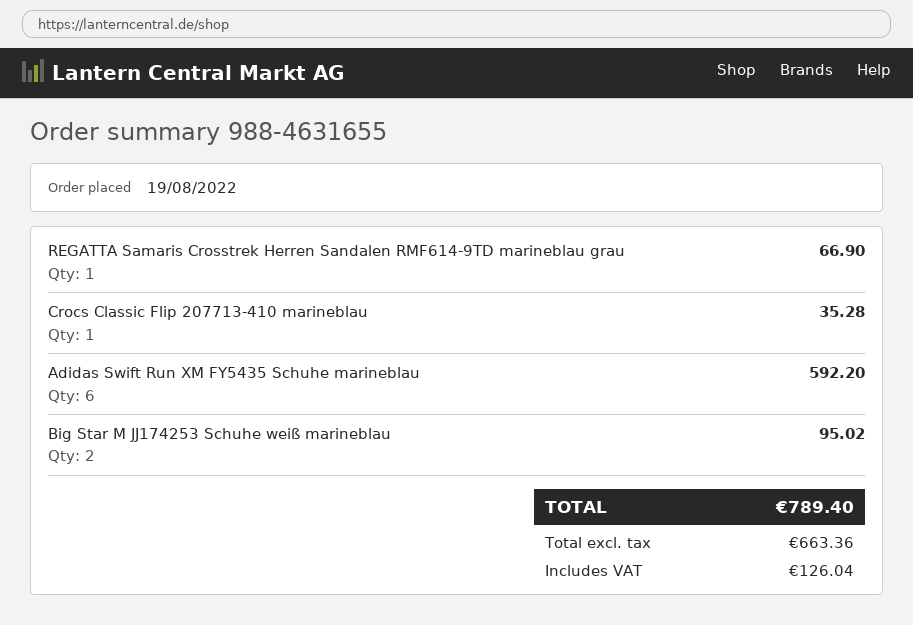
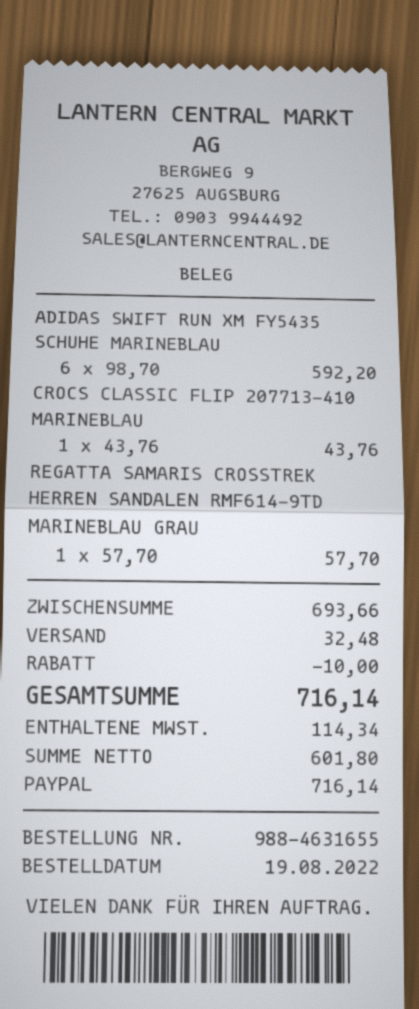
REGATTA Samaris Crosstrek Herren Sandalen RMF614-9TD marineblau grau: 1 for 66.90 -> 1 for 57.70
Crocs Classic Flip 207713-410 marineblau: 1 for 35.28 -> 1 for 43.76
Big Star M JJ174253 Schuhe weiß marineblau: 2 for 95.02 -> none
discount: none -> 10.00
shipping: none -> 32.48
net: 663.36 -> 601.80
tax: 126.04 -> 114.34
total: 789.40 -> 716.14

